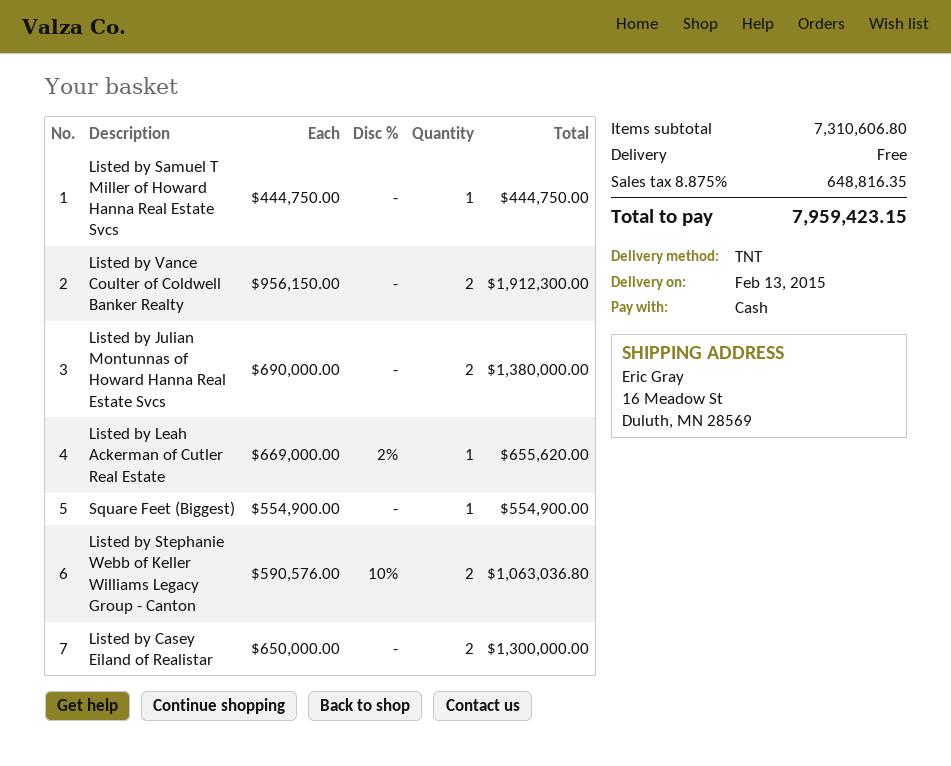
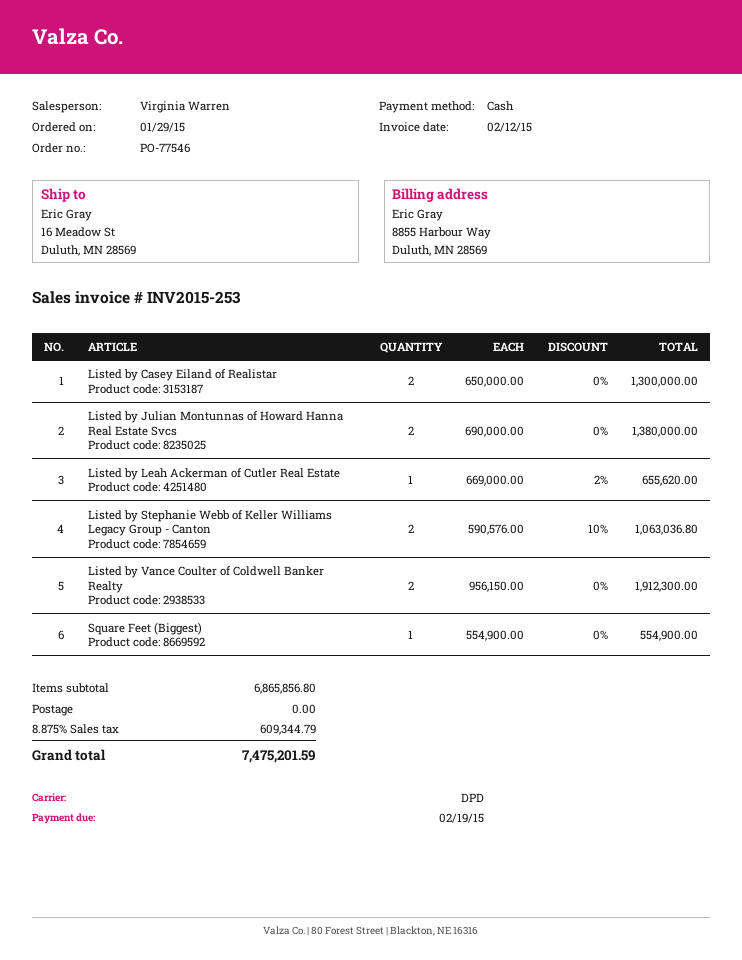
shipping method: TNT -> DPD
Listed by Samuel T Miller of Howard Hanna Real Estate Svcs: 1 x 444750.00 = 444750.00 -> none
subtotal: 7310606.80 -> 6865856.80
tax: 8.875% = 648816.35 -> 8.875% = 609344.79
total: 7959423.15 -> 7475201.59

